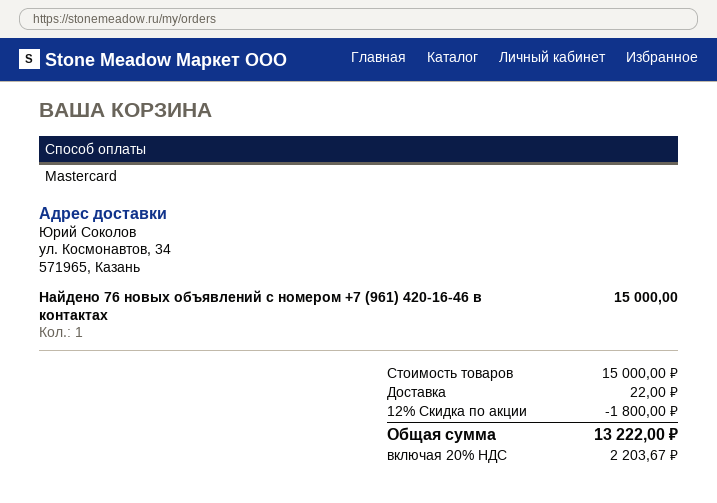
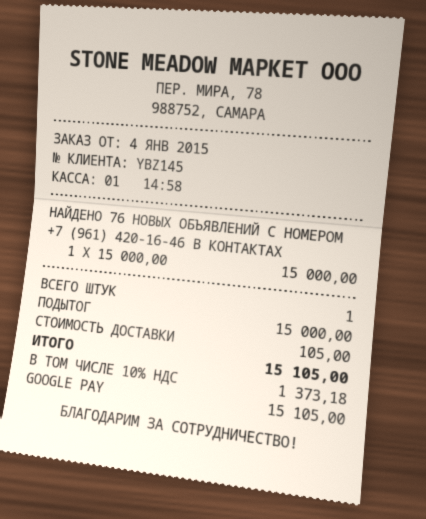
payment method: Mastercard -> Google Pay
discount: 12% = 1800.00 -> none
shipping: 22.00 -> 105.00
tax: 20% = 2203.67 -> 10% = 1373.18
total: 13222.00 -> 15105.00

